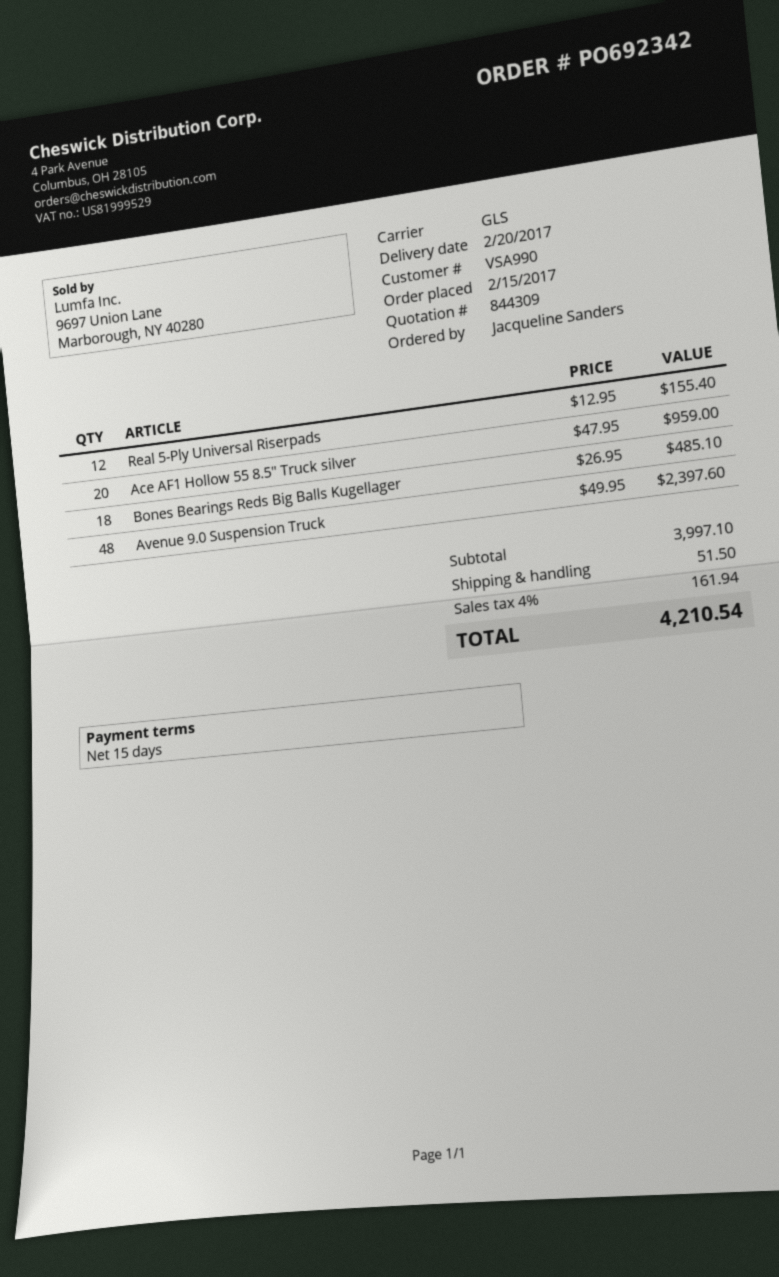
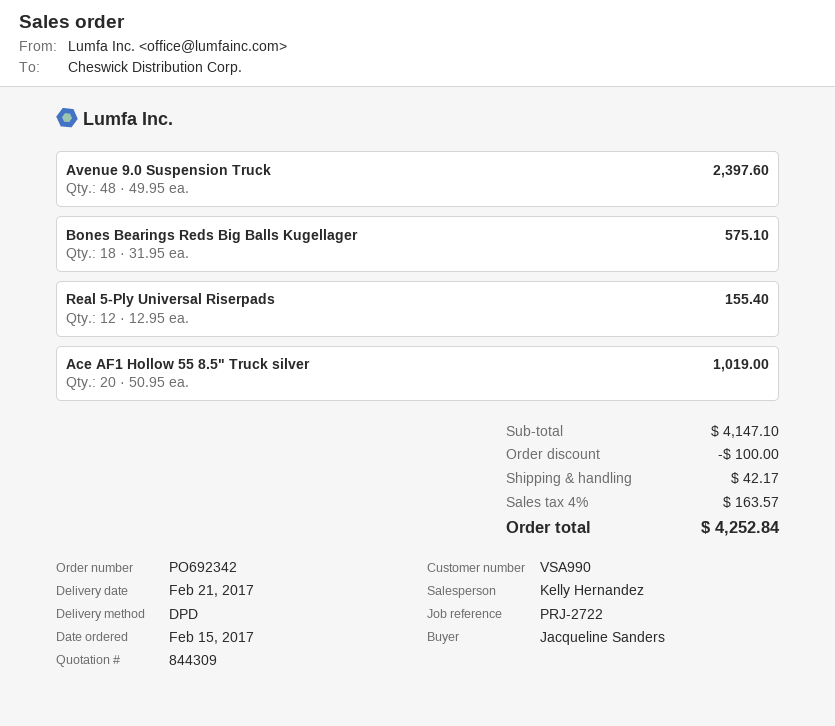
delivery date: 2017-02-20 -> 2017-02-21
shipping method: GLS -> DPD
Ace AF1 Hollow 55 8.5" Truck silver: 20 x 47.95 = 959.00 -> 20 x 50.95 = 1019.00
Bones Bearings Reds Big Balls Kugellager: 18 x 26.95 = 485.10 -> 18 x 31.95 = 575.10
subtotal: 3997.10 -> 4147.10
discount: none -> 100.00
shipping: 51.50 -> 42.17
tax: 4% = 161.94 -> 4% = 163.57
total: 4210.54 -> 4252.84

